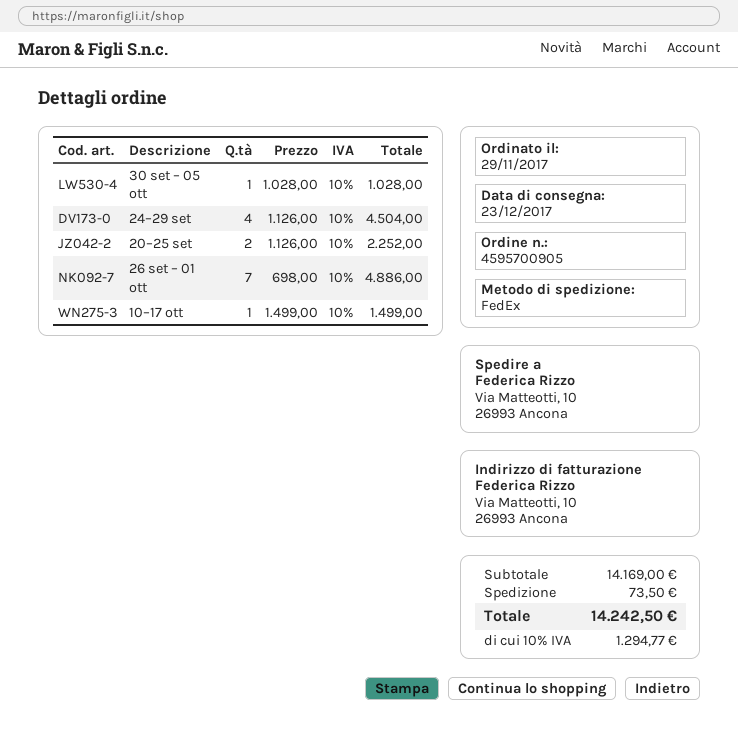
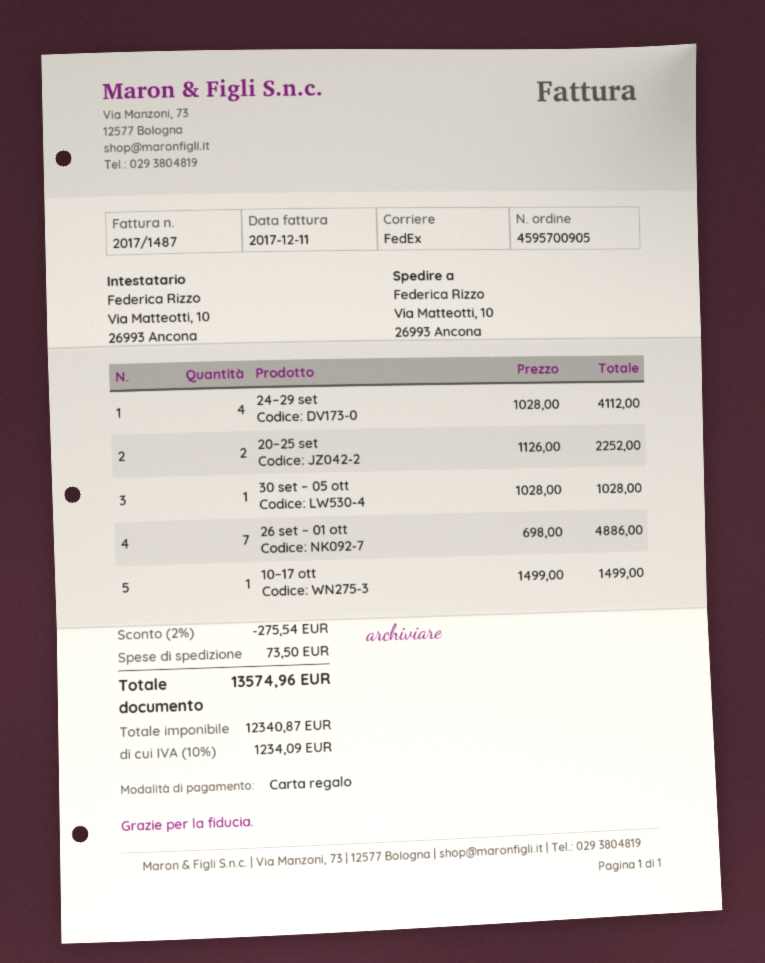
24–29 set: 4 x 1126.00 = 4504.00 -> 4 x 1028.00 = 4112.00
discount: none -> 2% = 275.54
tax: 10% = 1294.77 -> 10% = 1234.09
total: 14242.50 -> 13574.96

